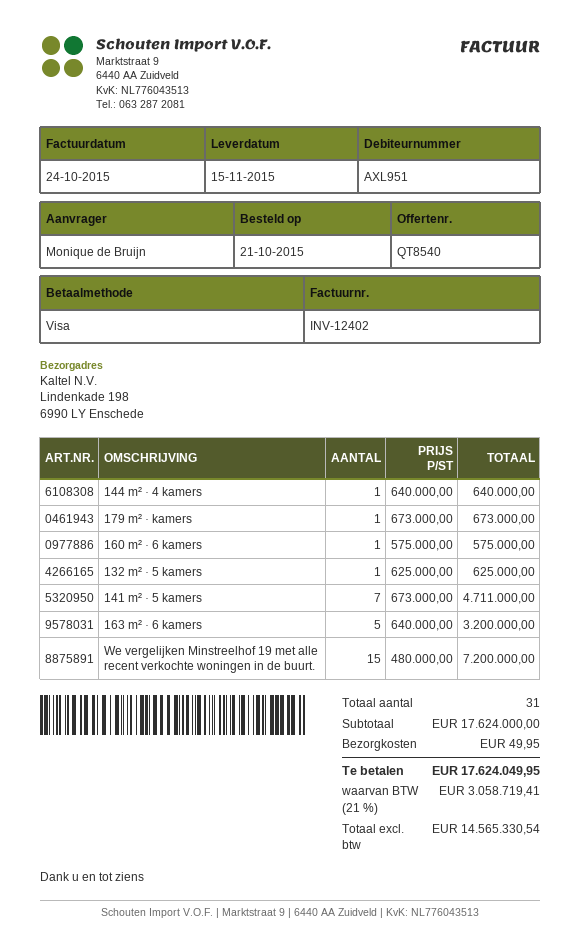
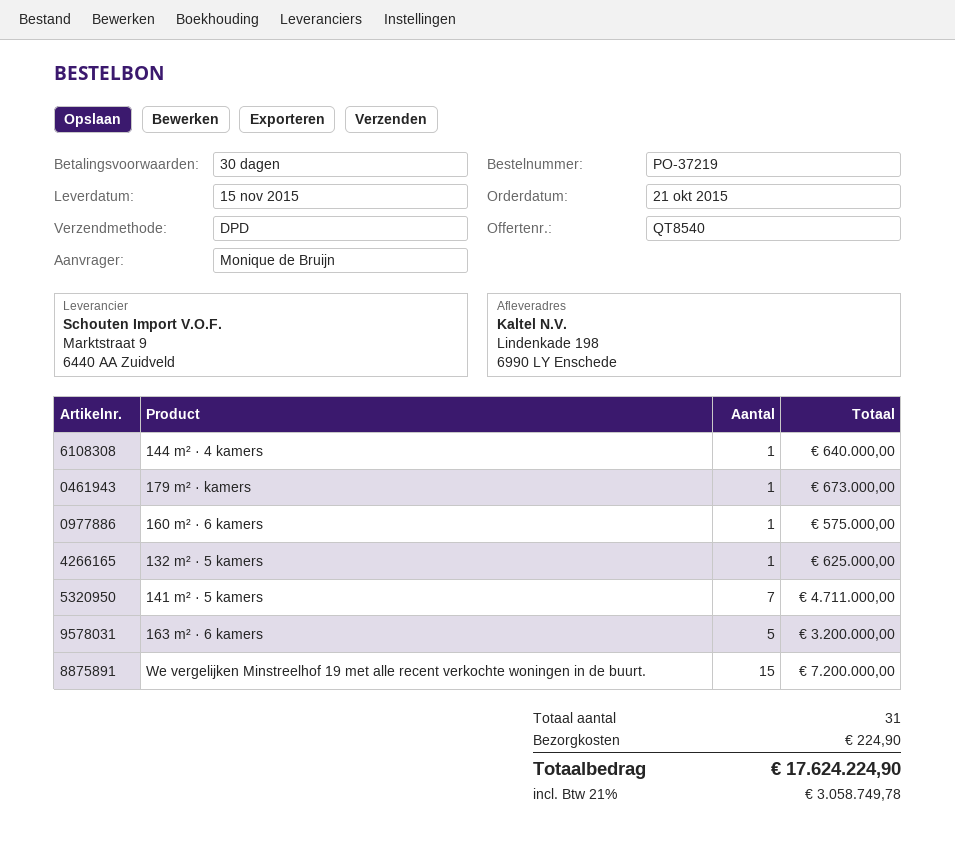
shipping: 49.95 -> 224.90
tax: 21% = 3058719.41 -> 21% = 3058749.78
total: 17624049.95 -> 17624224.90

